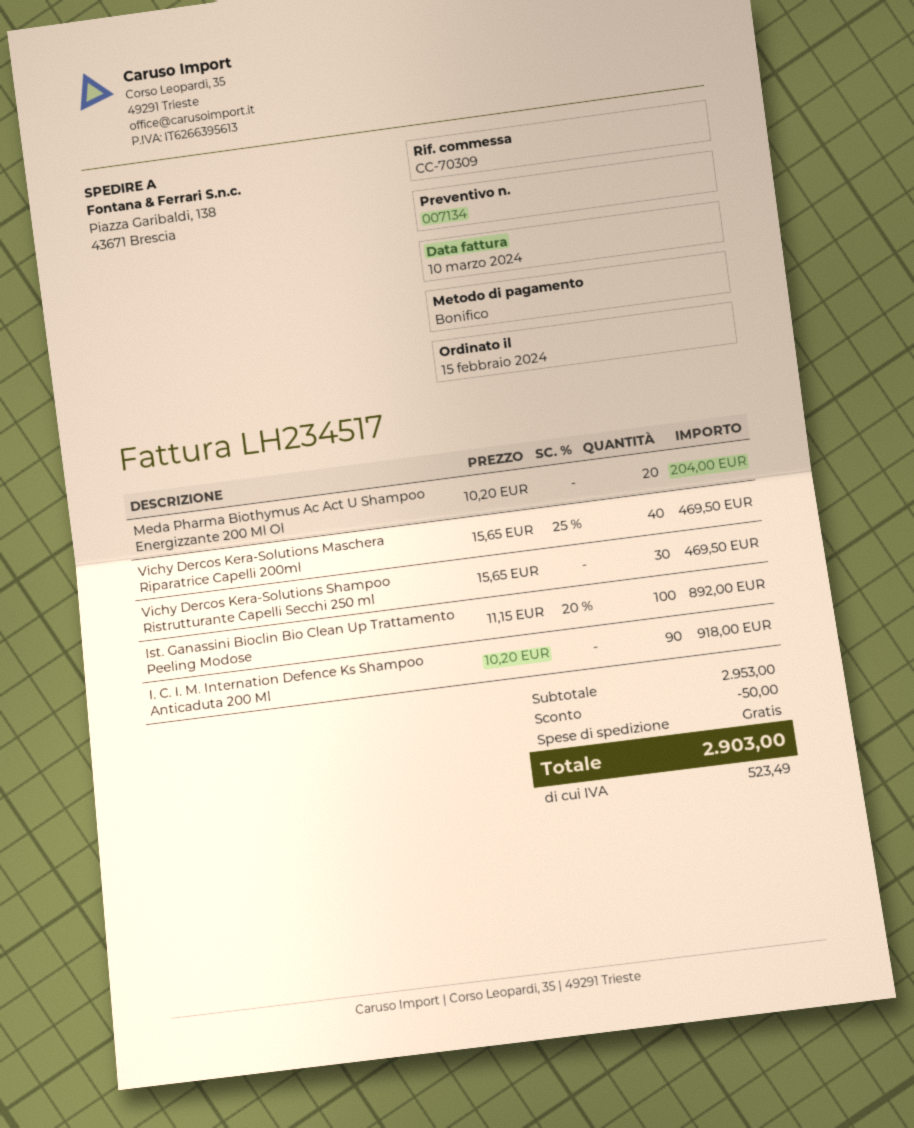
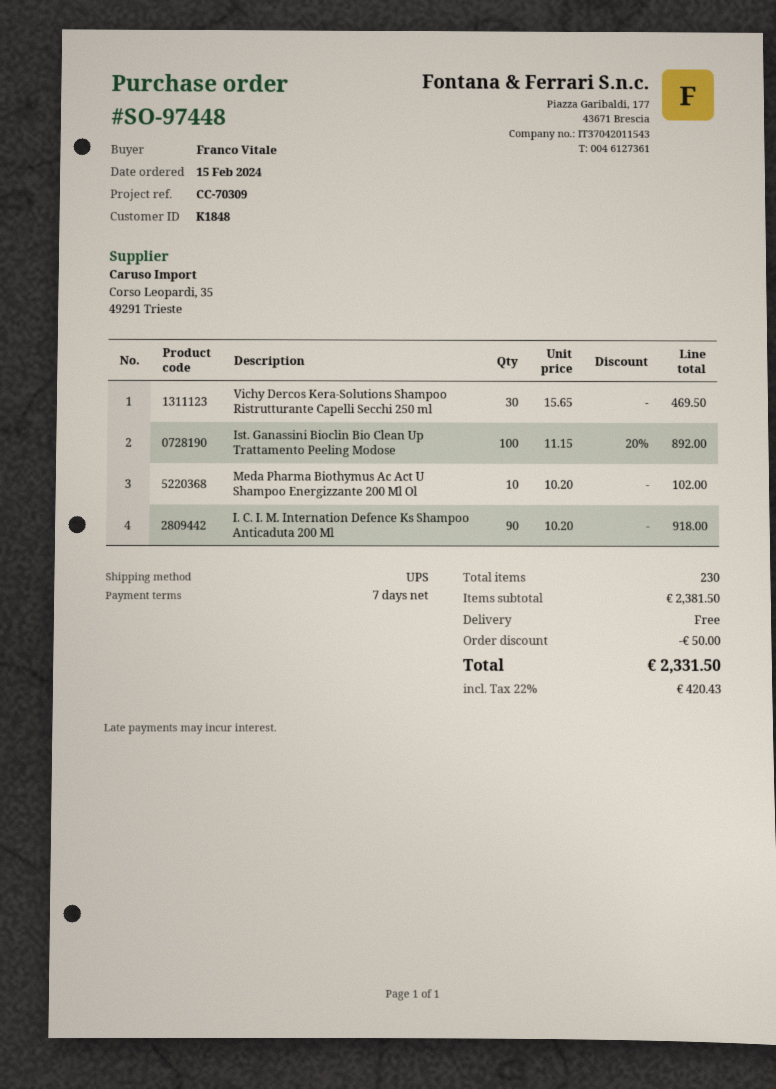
Meda Pharma Biothymus Ac Act U Shampoo Energizzante 200 Ml Ol: 20 x 10.20 = 204.00 -> 10 x 10.20 = 102.00
Vichy Dercos Kera-Solutions Maschera Riparatrice Capelli 200ml: 40 x 15.65 - 25% = 469.50 -> none
subtotal: 2953.00 -> 2381.50
tax: 523.49 -> 420.43
total: 2903.00 -> 2331.50

